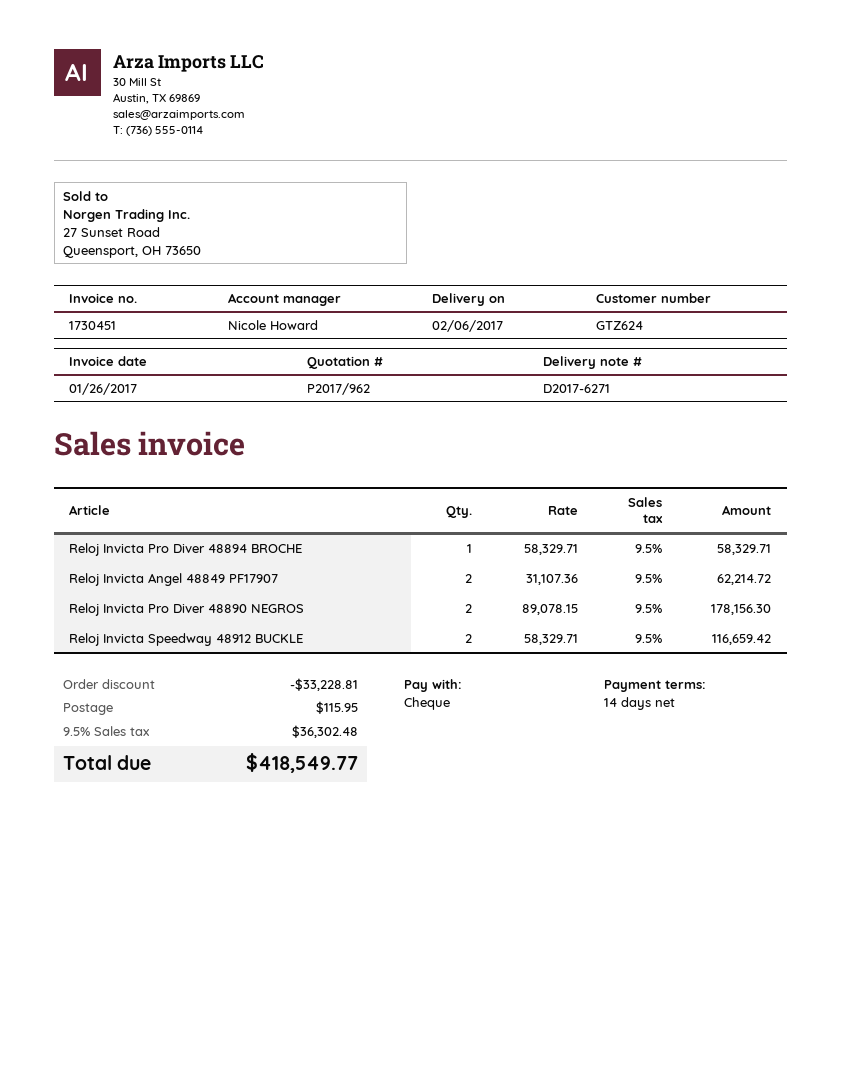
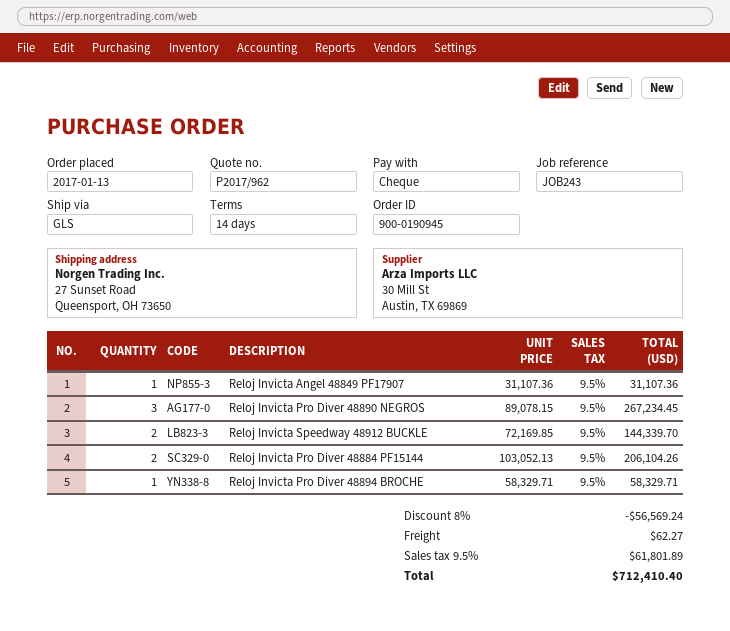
Reloj Invicta Angel 48849 PF17907: 2 x 31107.36 = 62214.72 -> 1 x 31107.36 = 31107.36
Reloj Invicta Pro Diver 48890 NEGROS: 2 x 89078.15 = 178156.30 -> 3 x 89078.15 = 267234.45
Reloj Invicta Speedway 48912 BUCKLE: 2 x 58329.71 = 116659.42 -> 2 x 72169.85 = 144339.70
Reloj Invicta Pro Diver 48884 PF15144: none -> 2 x 103052.13 = 206104.26
discount: 33228.81 -> 56569.24
shipping: 115.95 -> 62.27
tax: 9.5% = 36302.48 -> 9.5% = 61801.89
total: 418549.77 -> 712410.40

